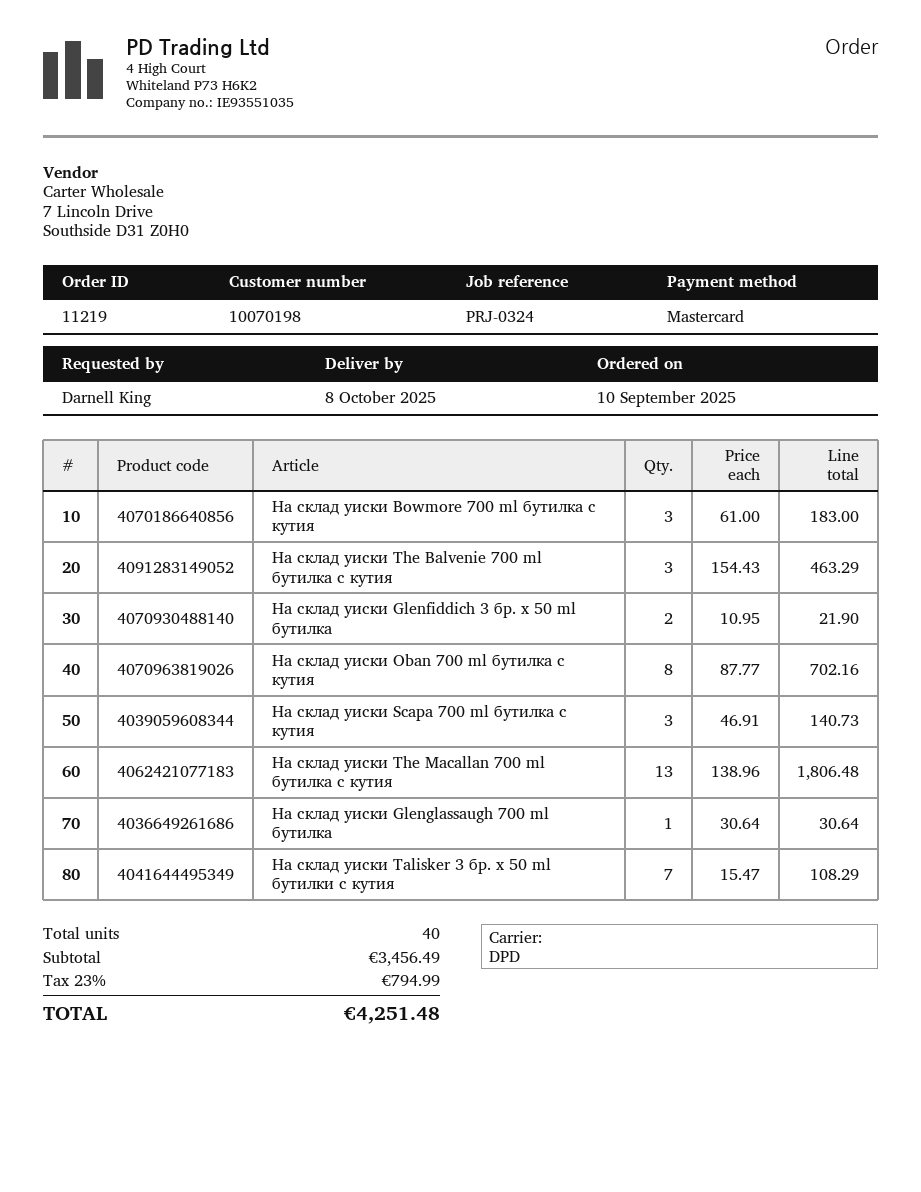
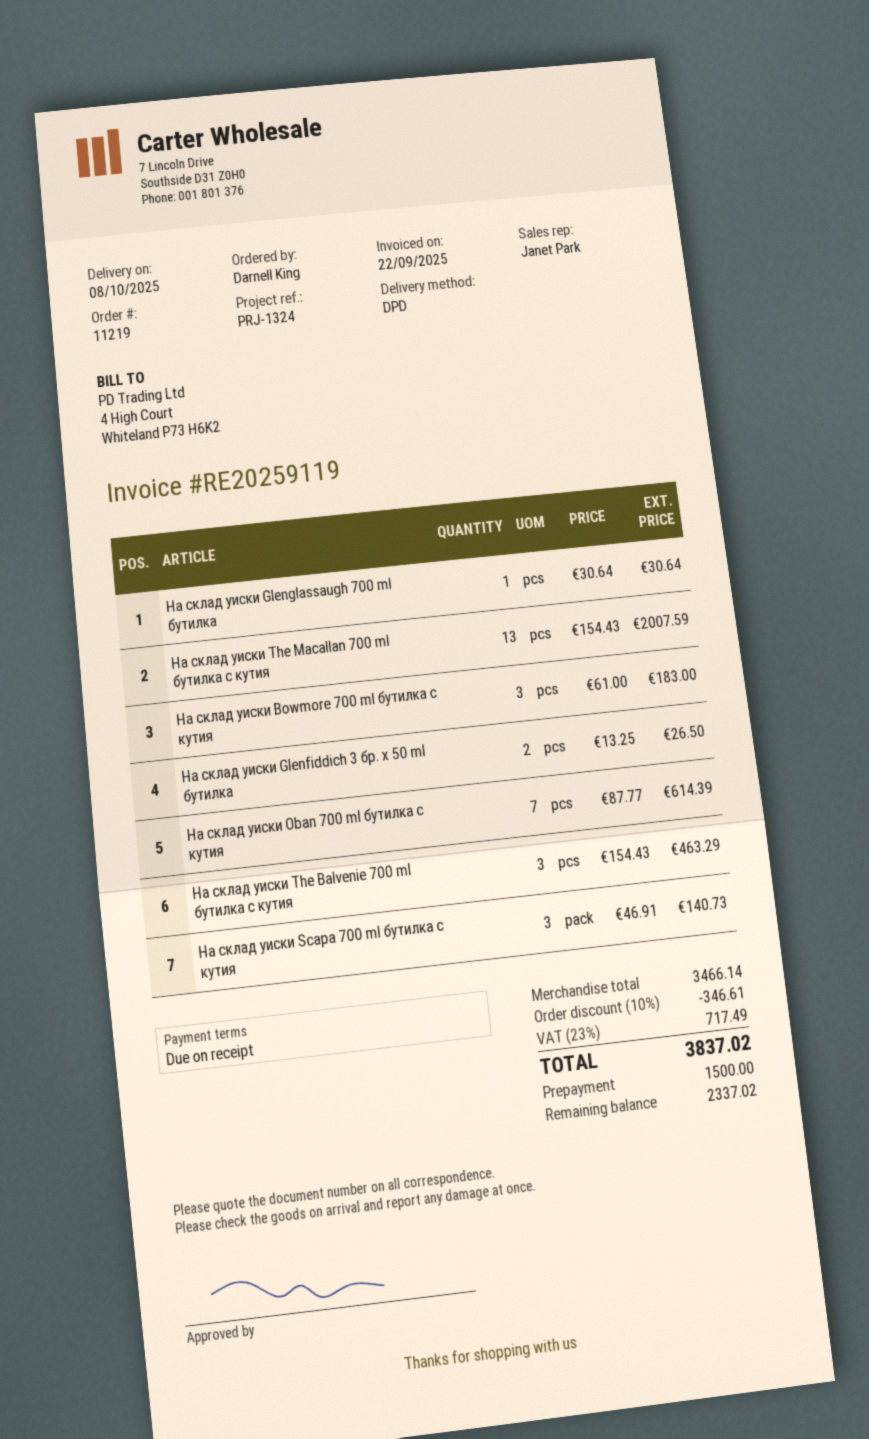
reference: PRJ-0324 -> PRJ-1324
На склад уиски Glenfiddich 3 бр. x 50 ml бутилка: 2 x 10.95 = 21.90 -> 2 x 13.25 = 26.50
На склад уиски Oban 700 ml бутилка с кутия: 8 x 87.77 = 702.16 -> 7 x 87.77 = 614.39
На склад уиски The Macallan 700 ml бутилка с кутия: 13 x 138.96 = 1806.48 -> 13 x 154.43 = 2007.59
На склад уиски Talisker 3 бр. x 50 ml бутилки с кутия: 7 x 15.47 = 108.29 -> none
subtotal: 3456.49 -> 3466.14
discount: none -> 10% = 346.61
tax: 23% = 794.99 -> 23% = 717.49
total: 4251.48 -> 3837.02

